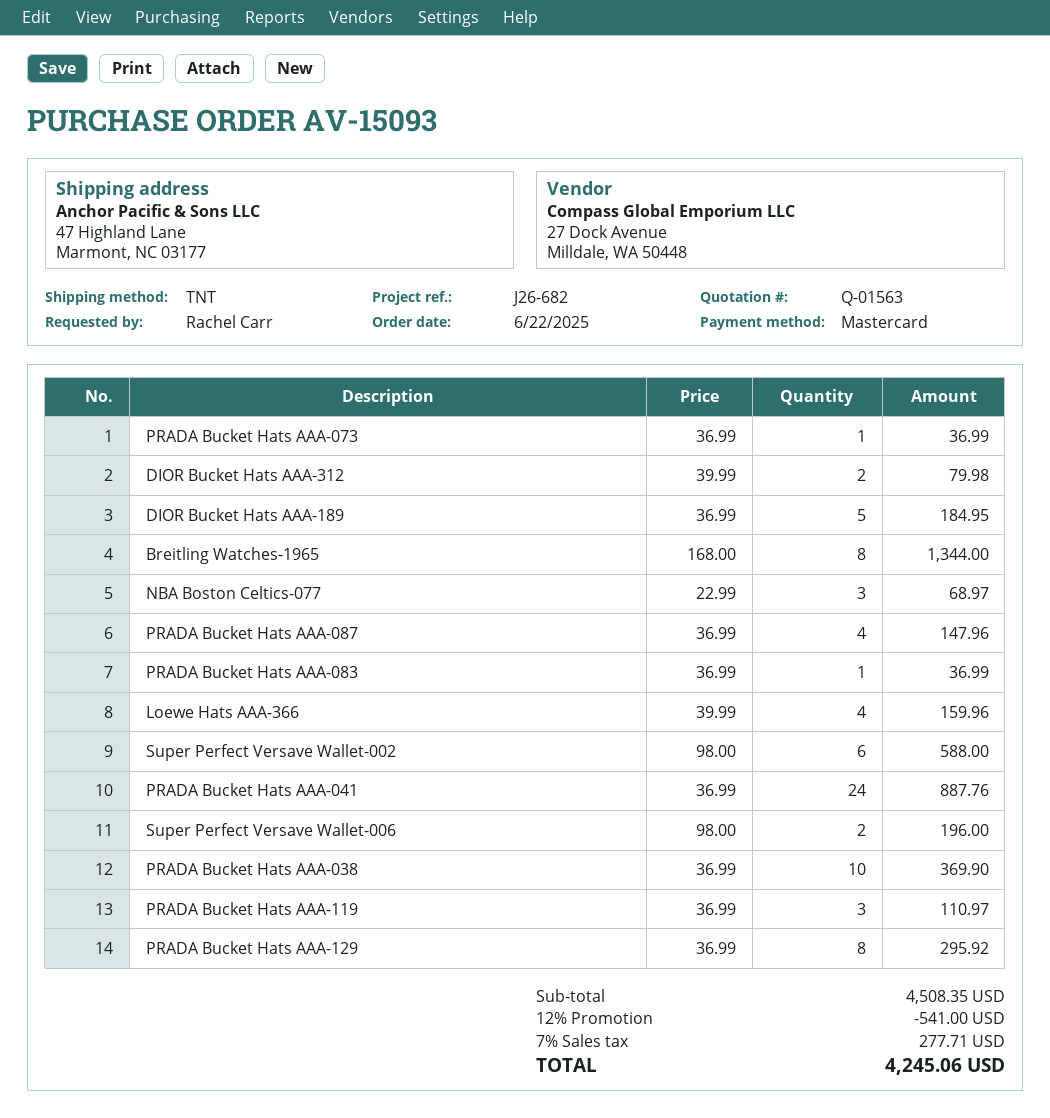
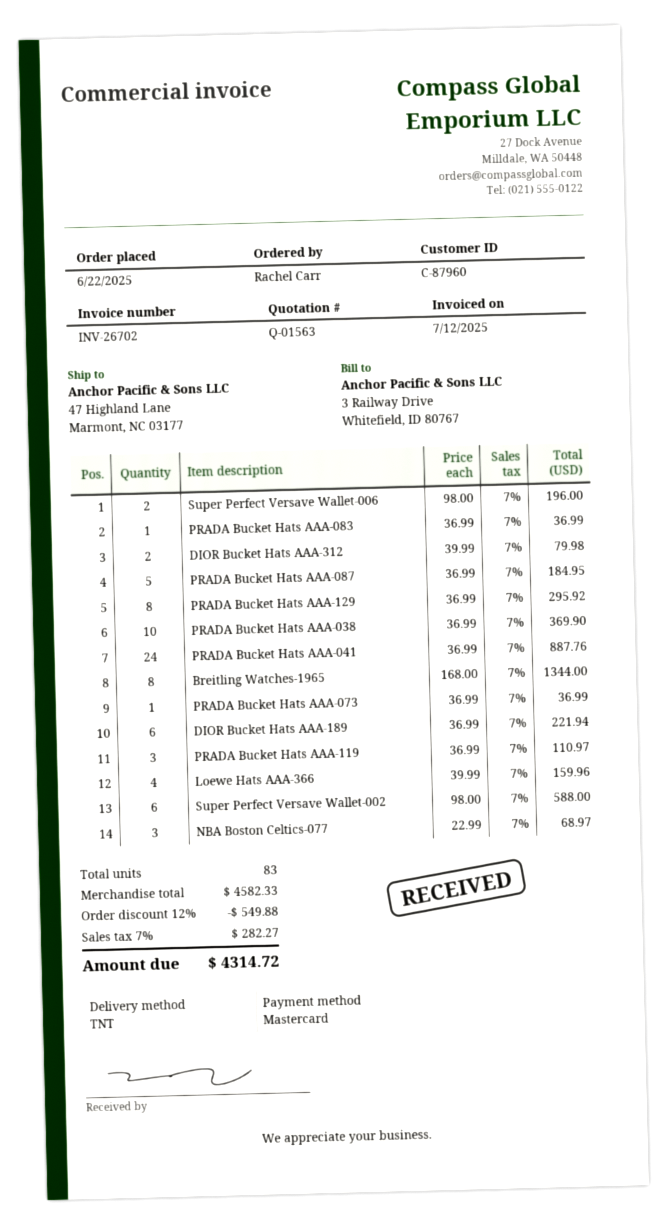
DIOR Bucket Hats AAA-189: 5 x 36.99 = 184.95 -> 6 x 36.99 = 221.94
PRADA Bucket Hats AAA-087: 4 x 36.99 = 147.96 -> 5 x 36.99 = 184.95
subtotal: 4508.35 -> 4582.33
discount: 12% = 541.00 -> 12% = 549.88
tax: 7% = 277.71 -> 7% = 282.27
total: 4245.06 -> 4314.72

